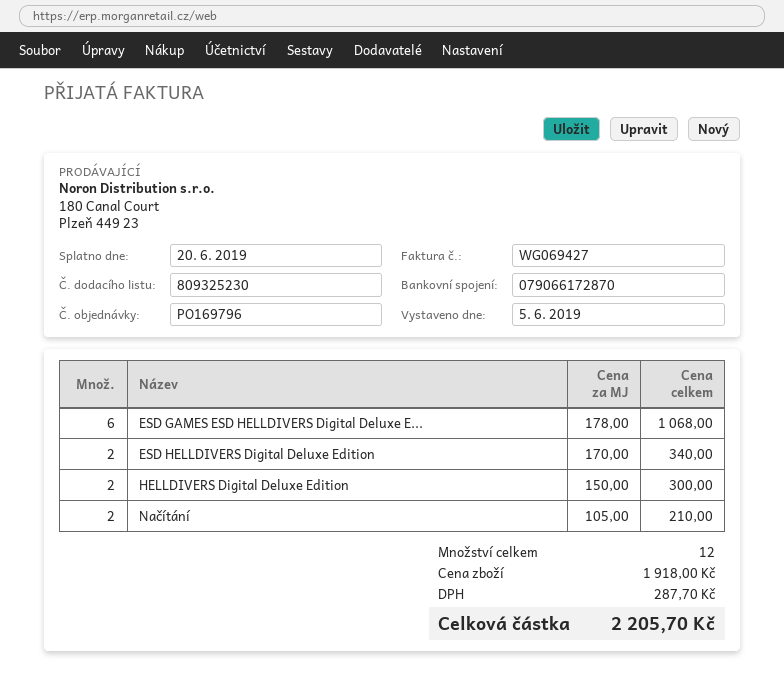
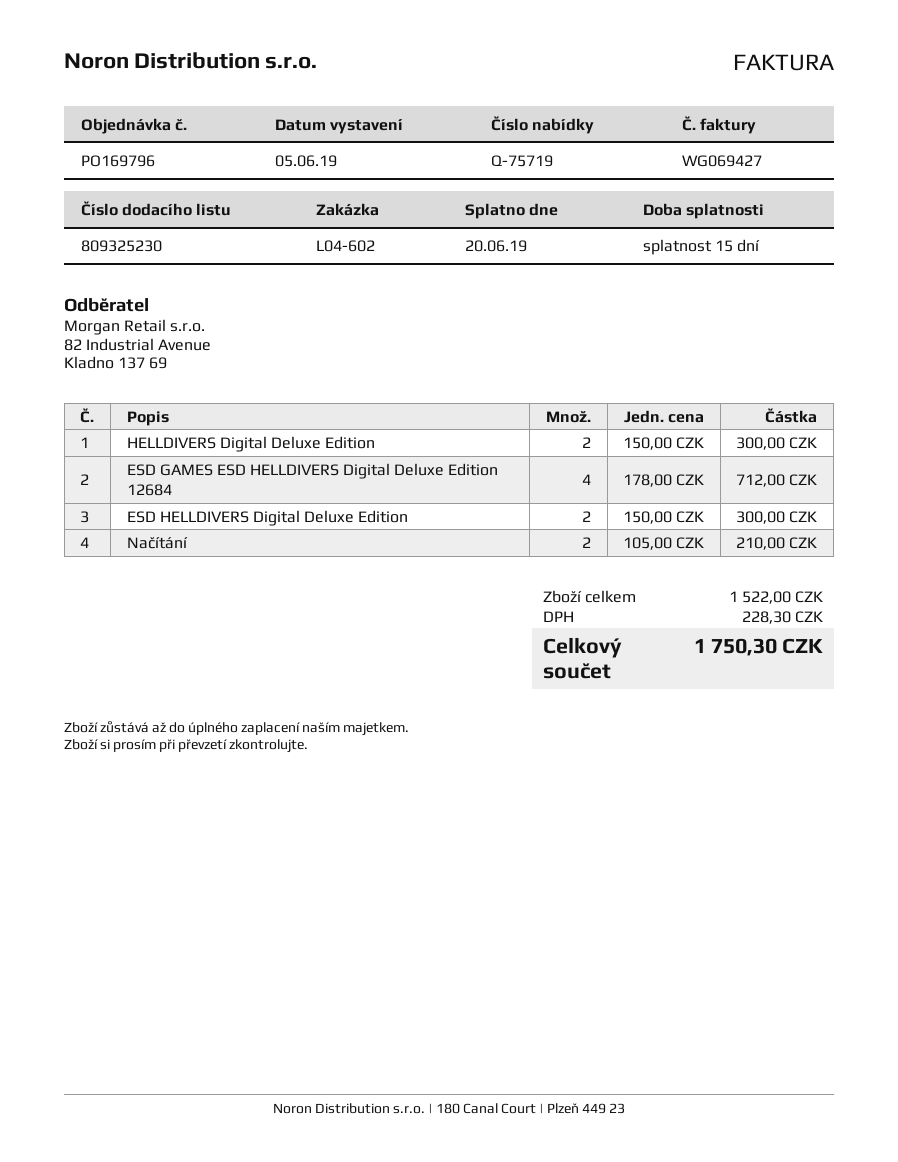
ESD GAMES ESD HELLDIVERS Digital Deluxe E...: 6 x 178.00 = 1068.00 -> 4 x 178.00 = 712.00
ESD HELLDIVERS Digital Deluxe Edition: 2 x 170.00 = 340.00 -> 2 x 150.00 = 300.00
subtotal: 1918.00 -> 1522.00
tax: 287.70 -> 228.30
total: 2205.70 -> 1750.30

